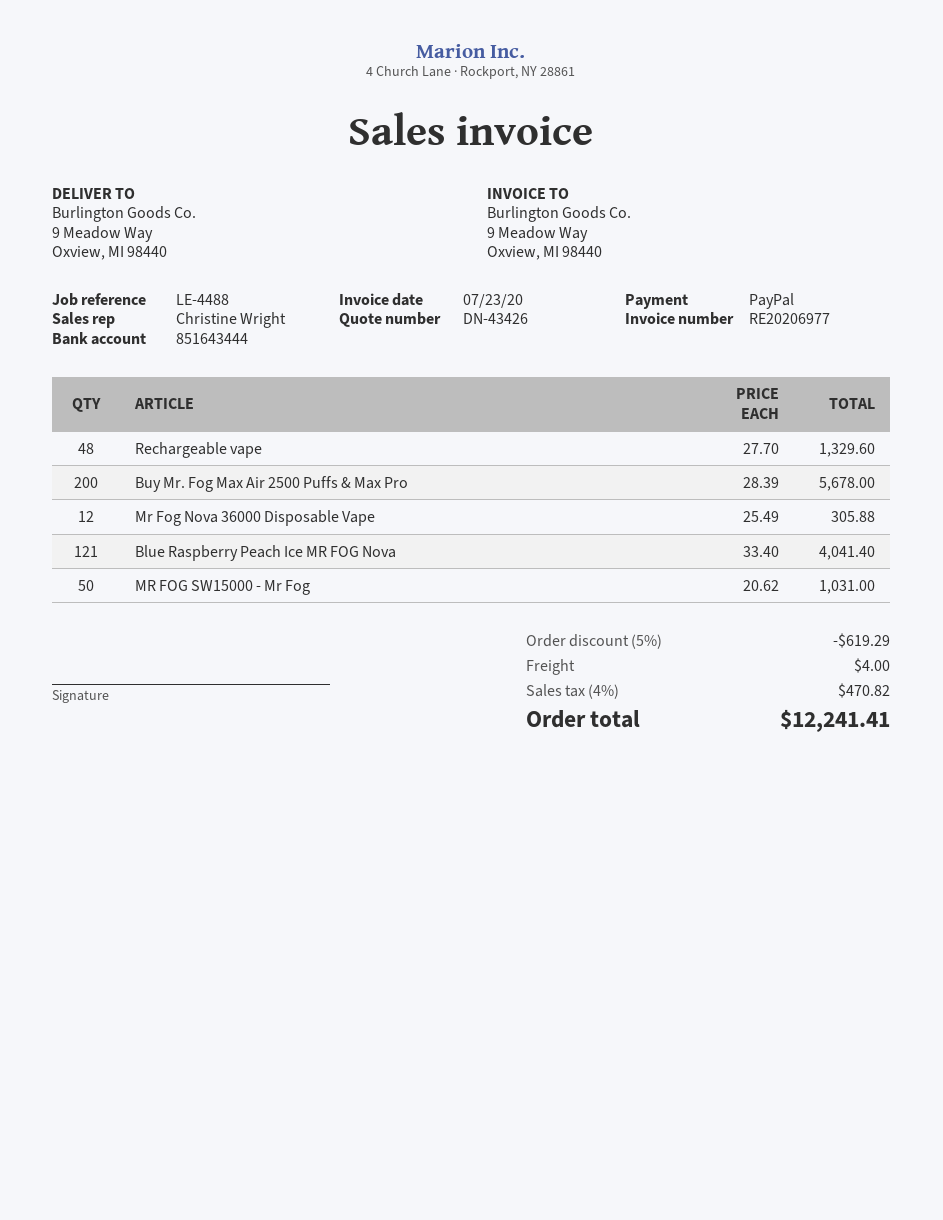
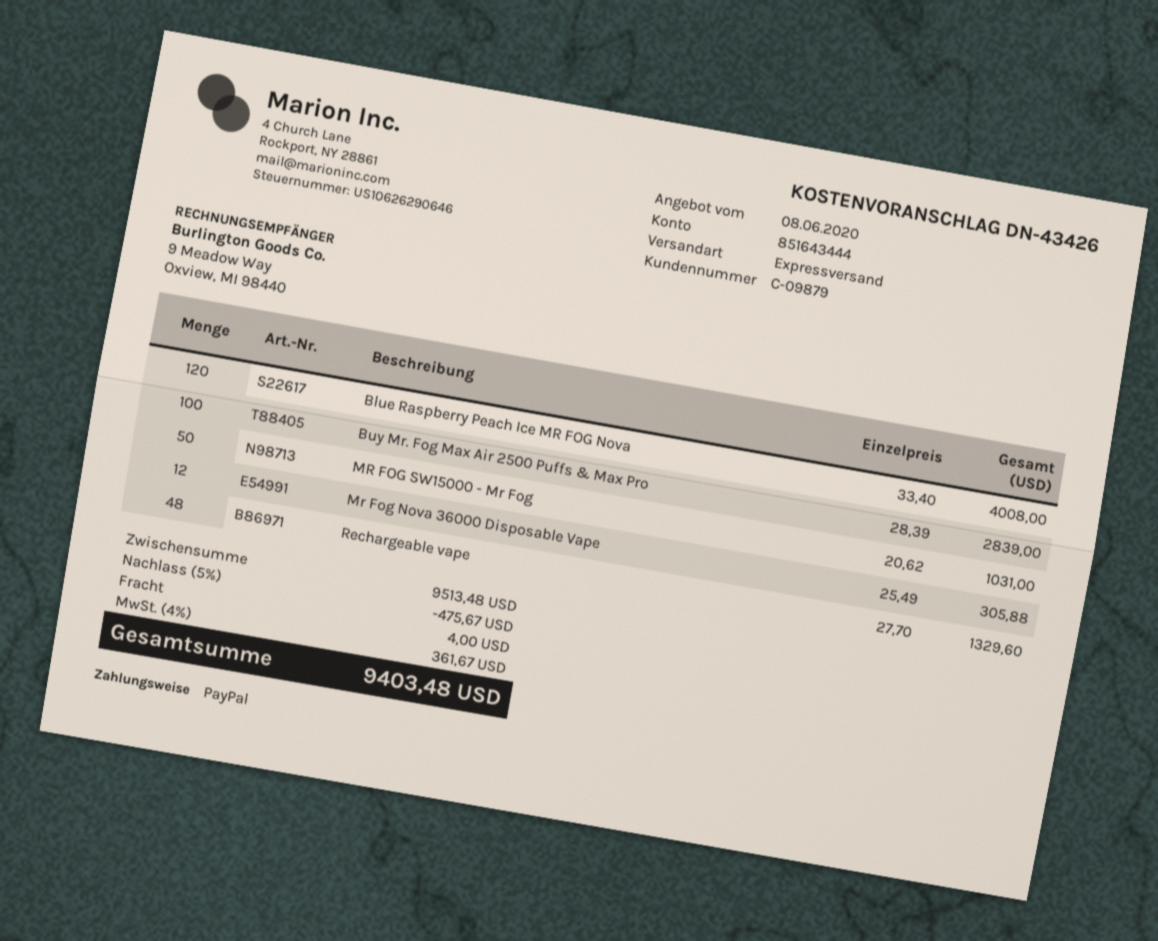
Buy Mr. Fog Max Air 2500 Puffs & Max Pro: 200 x 28.39 = 5678.00 -> 100 x 28.39 = 2839.00
Blue Raspberry Peach Ice MR FOG Nova: 121 x 33.40 = 4041.40 -> 120 x 33.40 = 4008.00
discount: 5% = 619.29 -> 5% = 475.67
tax: 4% = 470.82 -> 4% = 361.67
total: 12241.41 -> 9403.48

